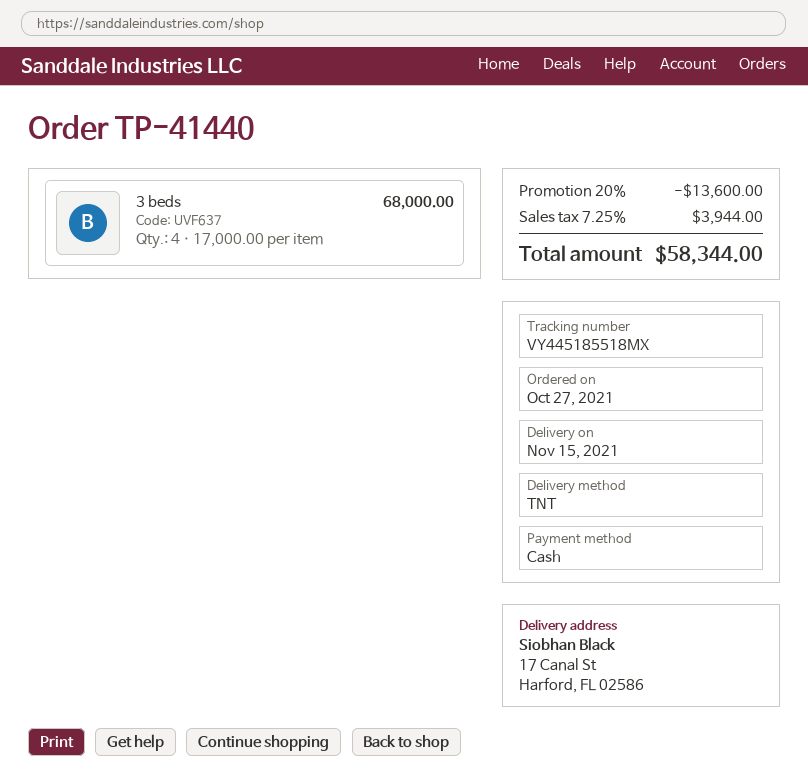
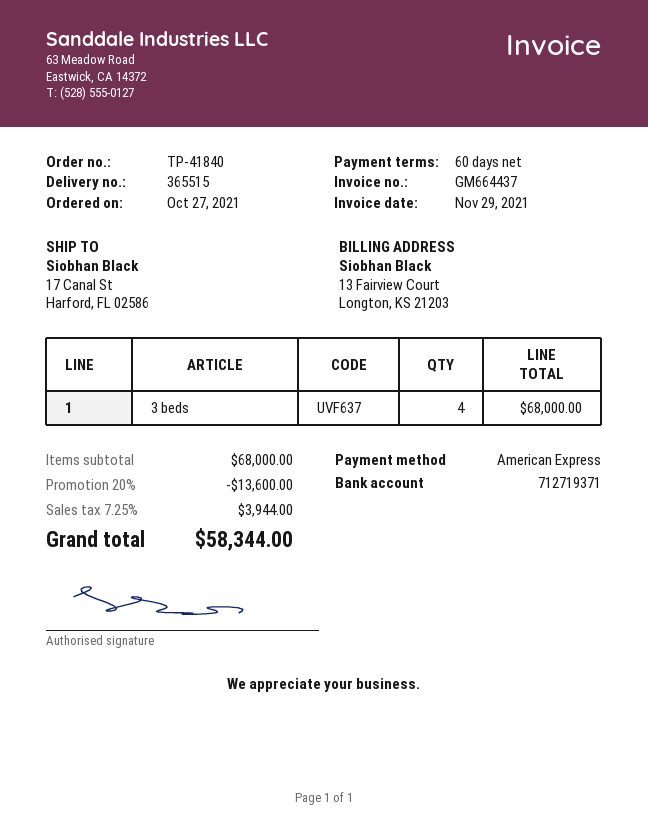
order number: TP-41440 -> TP-41840
payment method: cash -> American Express

